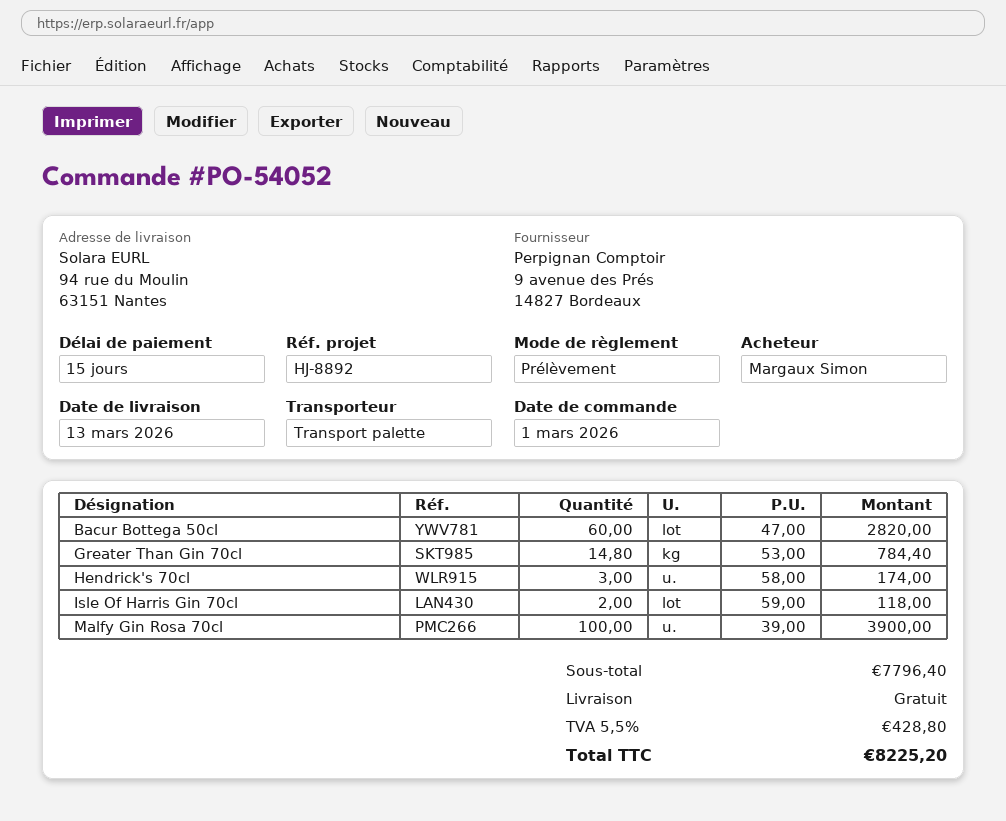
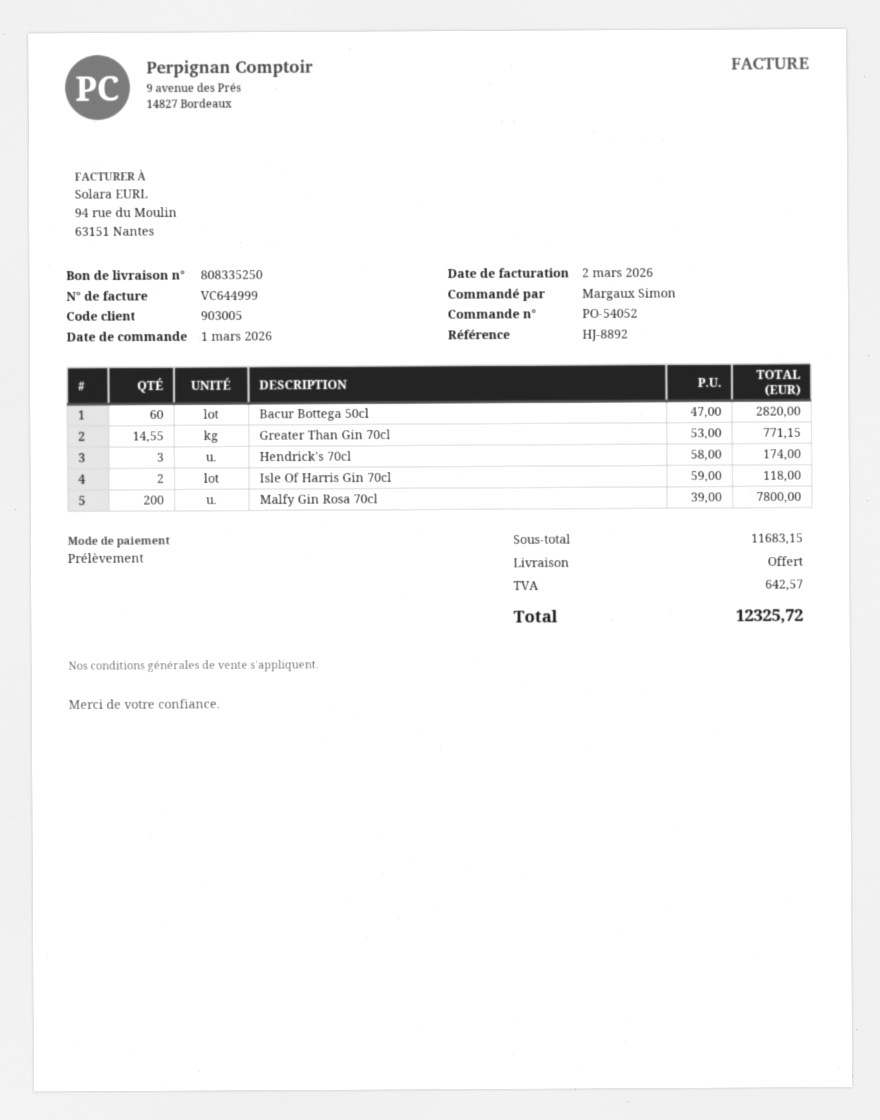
Greater Than Gin 70cl: 14.8 x 53.00 = 784.40 -> 14.55 x 53.00 = 771.15
Malfy Gin Rosa 70cl: 100 x 39.00 = 3900.00 -> 200 x 39.00 = 7800.00
subtotal: 7796.40 -> 11683.15
tax: 428.80 -> 642.57
total: 8225.20 -> 12325.72

